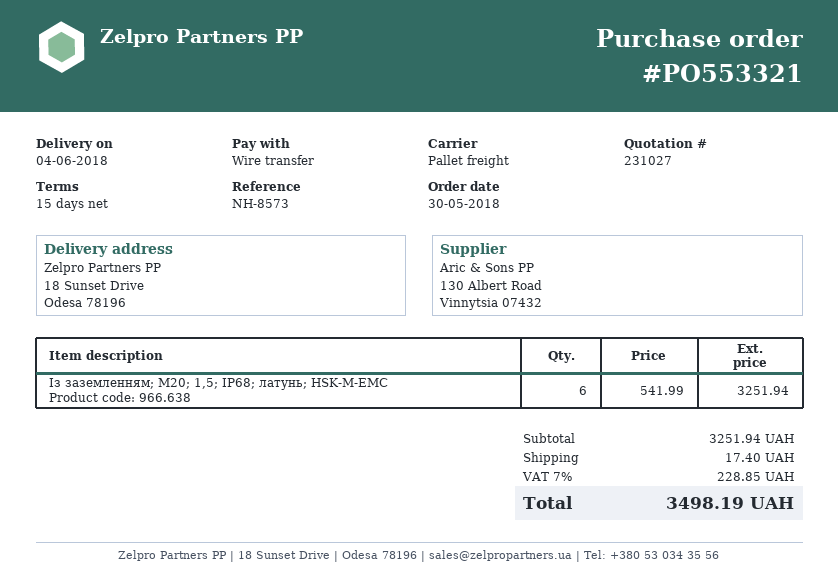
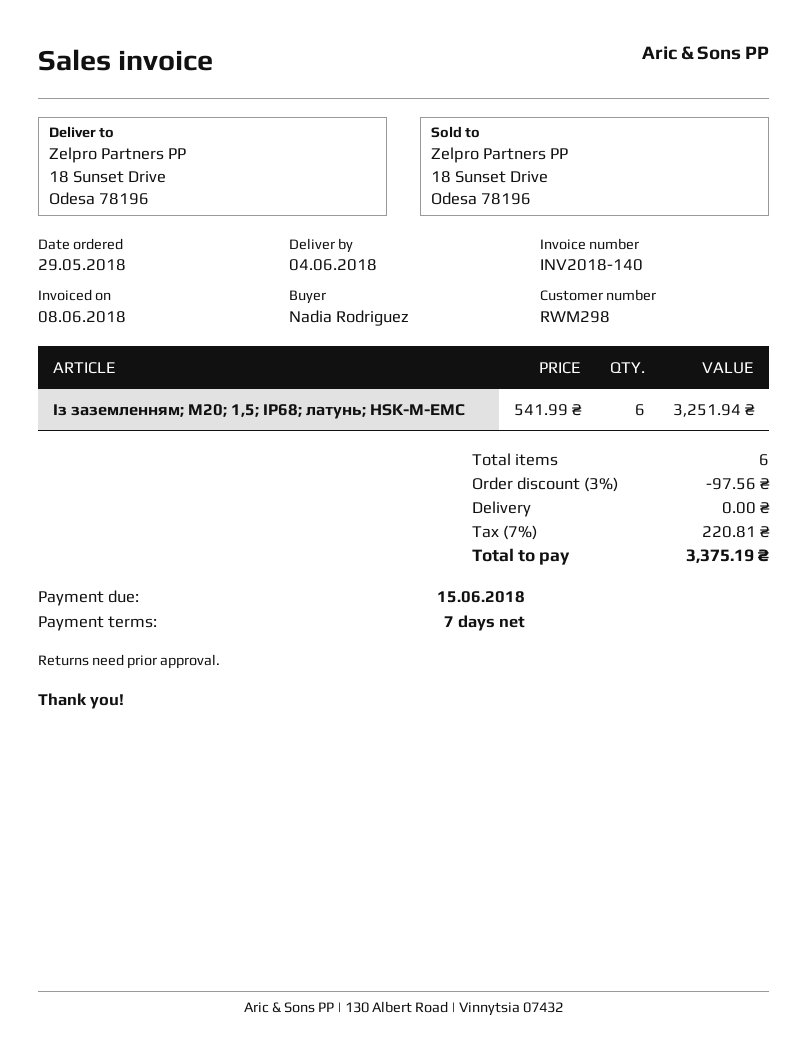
order date: 2018-05-30 -> 2018-05-29
payment terms: 15 days -> 7 days
discount: none -> 3% = 97.56
shipping: 17.40 -> 0.00
tax: 7% = 228.85 -> 7% = 220.81
total: 3498.19 -> 3375.19

